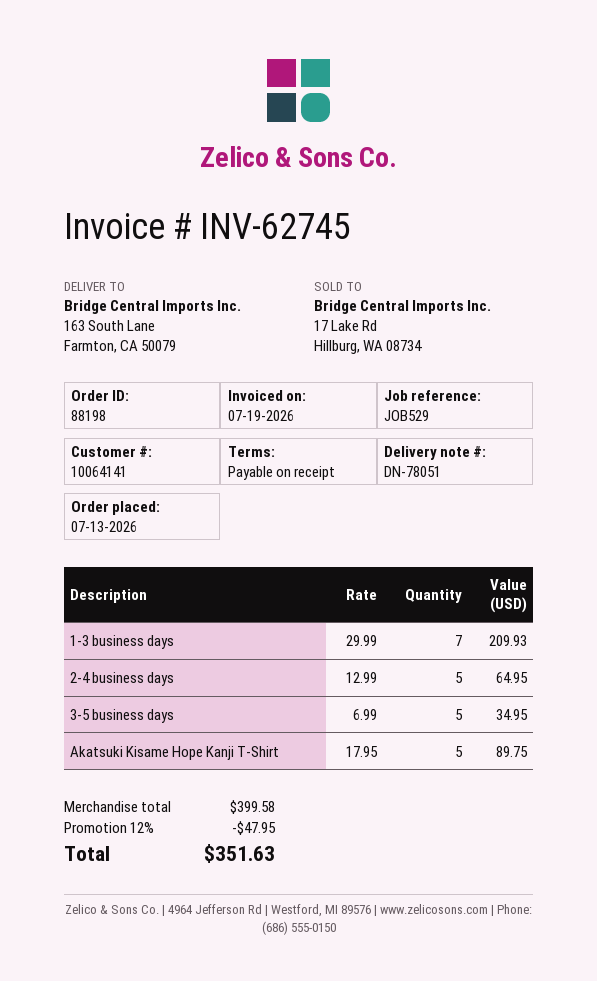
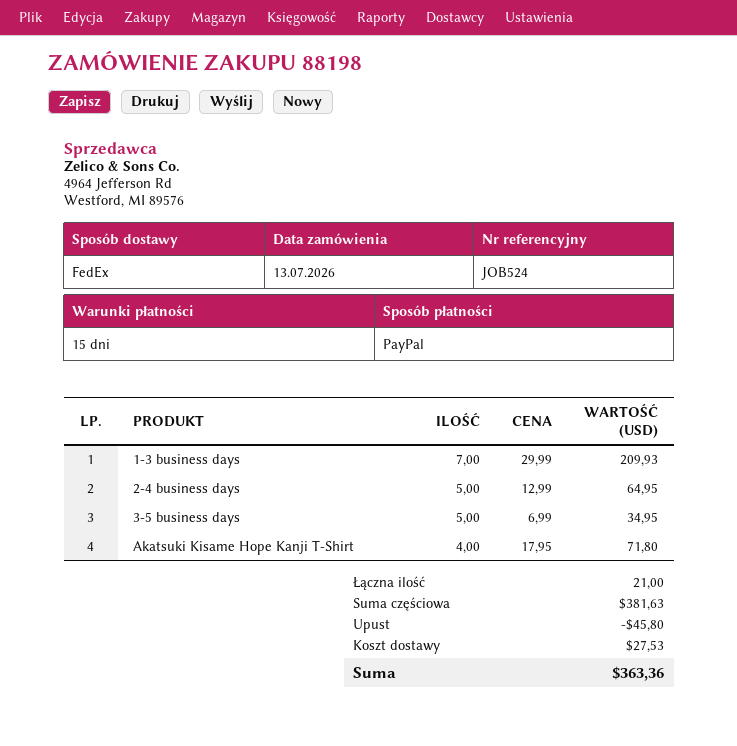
payment terms: on receipt -> 15 days
reference: JOB529 -> JOB524
Akatsuki Kisame Hope Kanji T-Shirt: 5 x 17.95 = 89.75 -> 4 x 17.95 = 71.80
subtotal: 399.58 -> 381.63
discount: 47.95 -> 45.80
shipping: none -> 27.53
total: 351.63 -> 363.36

